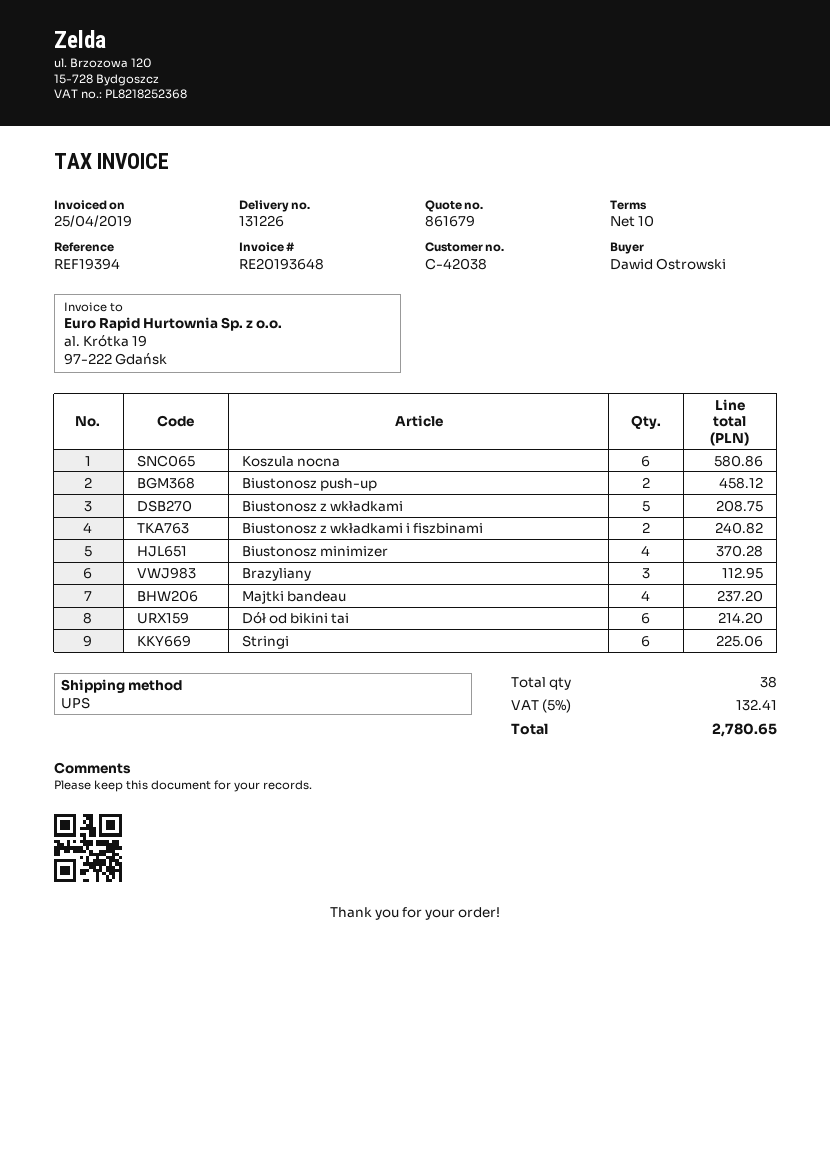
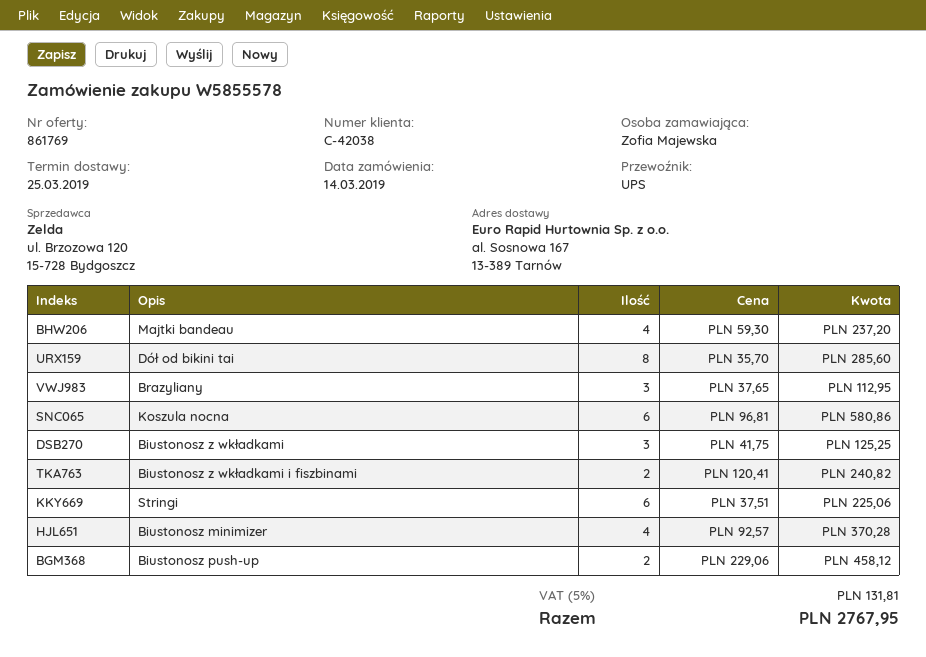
quote number: 861679 -> 861769
ordered by: Dawid Ostrowski -> Zofia Majewska
Biustonosz z wkładkami: 5 for 208.75 -> 3 for 125.25
Dół od bikini tai: 6 for 214.20 -> 8 for 285.60
tax: 5% = 132.41 -> 5% = 131.81
total: 2780.65 -> 2767.95

